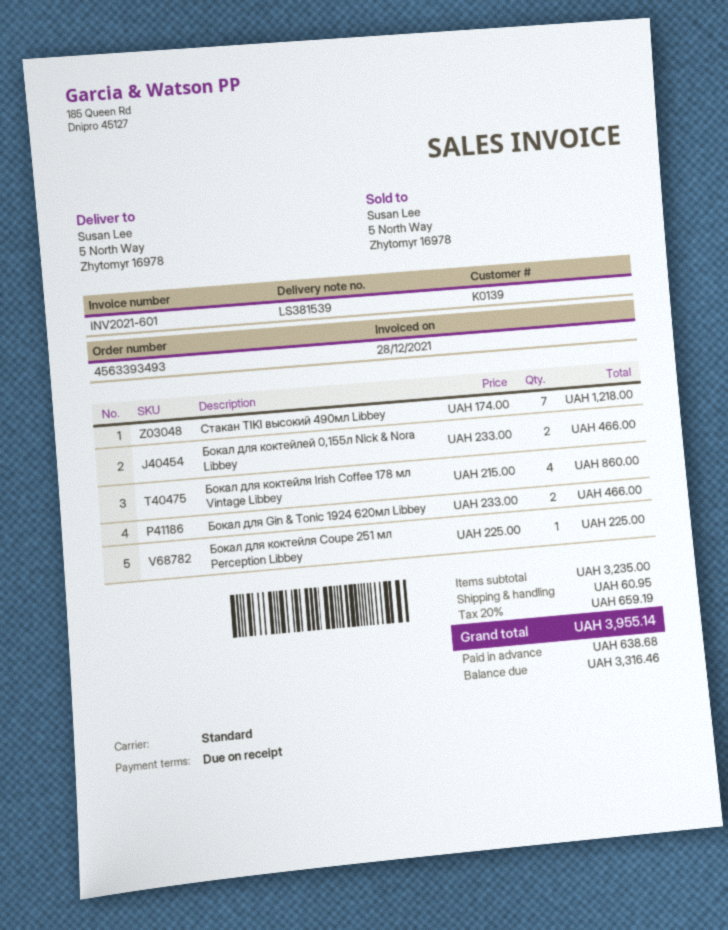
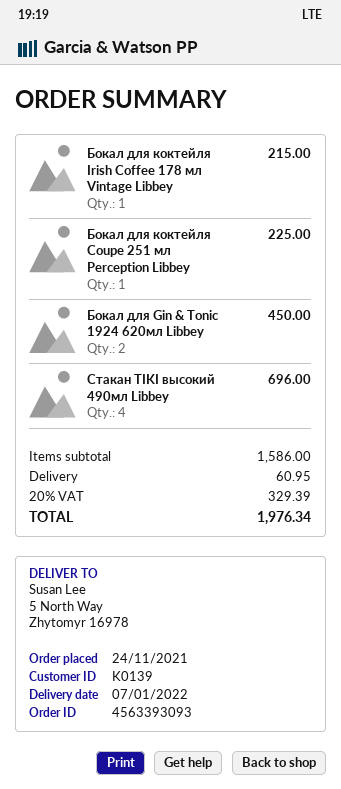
order number: 4563393493 -> 4563393093
Стакан TIKI высокий 490мл Libbey: 7 for 1218.00 -> 4 for 696.00
Бокал для коктейлей 0,155л Nick & Nora Libbey: 2 for 466.00 -> none
Бокал для коктейля Irish Coffee 178 мл Vintage Libbey: 4 for 860.00 -> 1 for 215.00
Бокал для Gin & Tonic 1924 620мл Libbey: 2 for 466.00 -> 2 for 450.00
subtotal: 3235.00 -> 1586.00
tax: 20% = 659.19 -> 20% = 329.39
total: 3955.14 -> 1976.34

